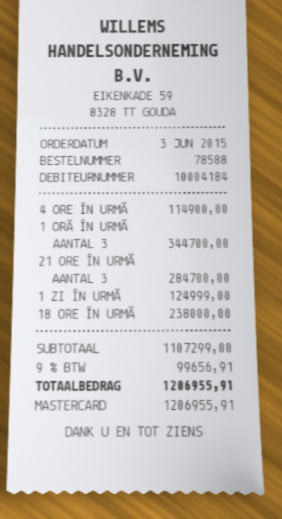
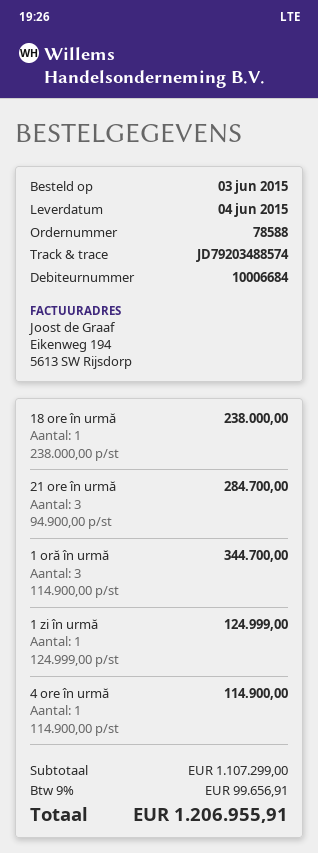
customer number: 10004184 -> 10006684

